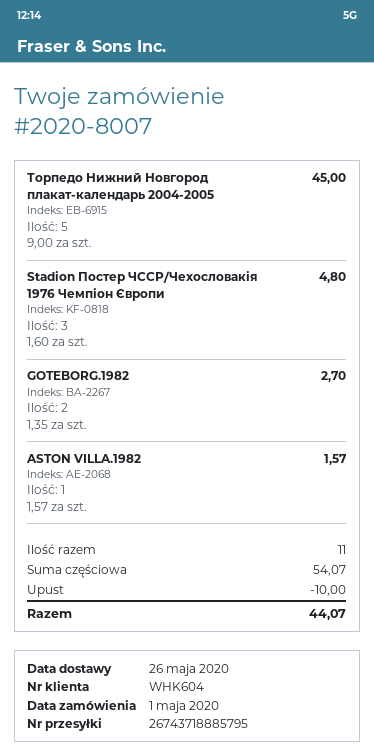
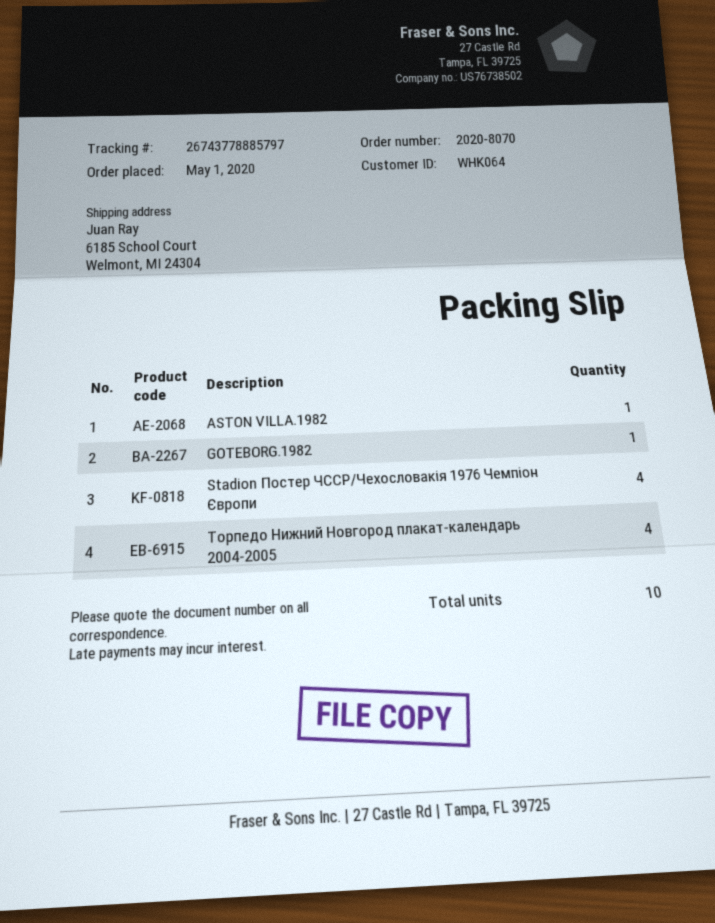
order number: 2020-8007 -> 2020-8070
customer number: WHK604 -> WHK064
tracking number: 26743718885795 -> 26743778885797
Торпедо Нижний Новгород плакат-календарь 2004-2005: 5 -> 4
Stadion Постер ЧССР/Чехословакія 1976 Чемпіон Європи: 3 -> 4
GOTEBORG.1982: 2 -> 1
total quantity: 11 -> 10

